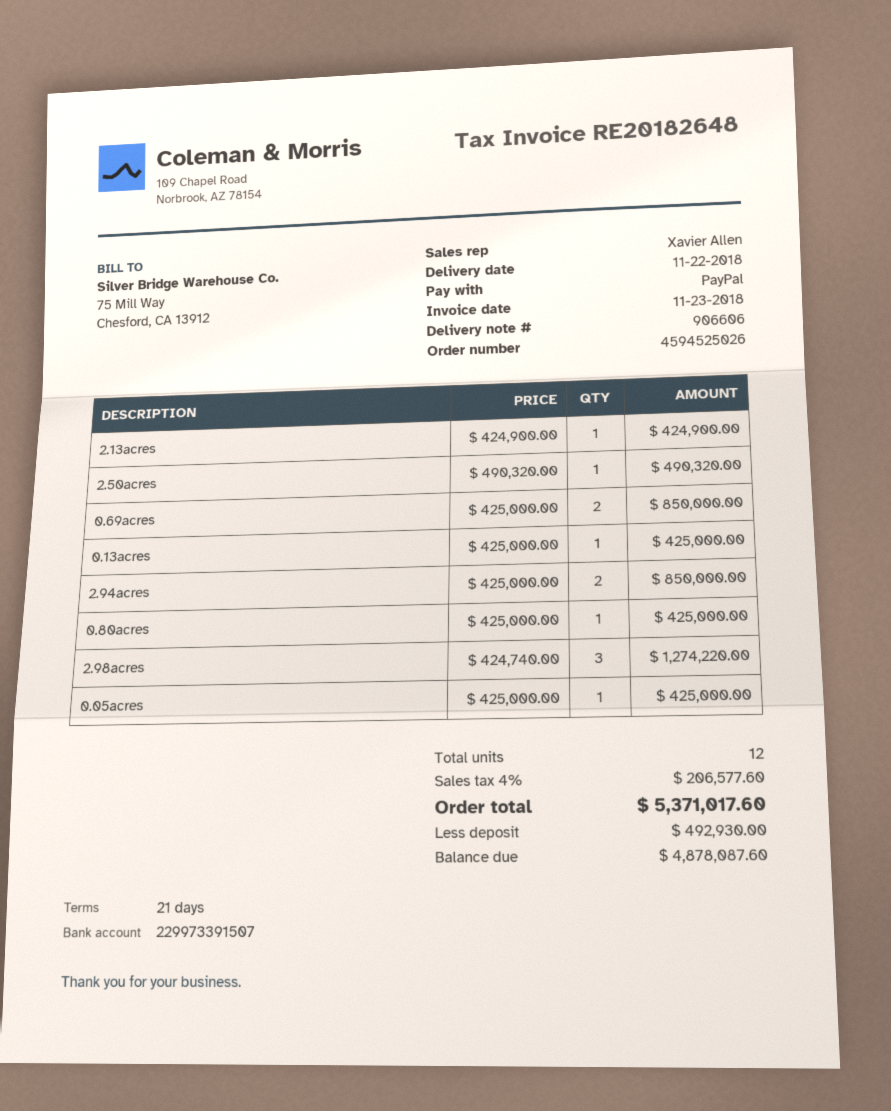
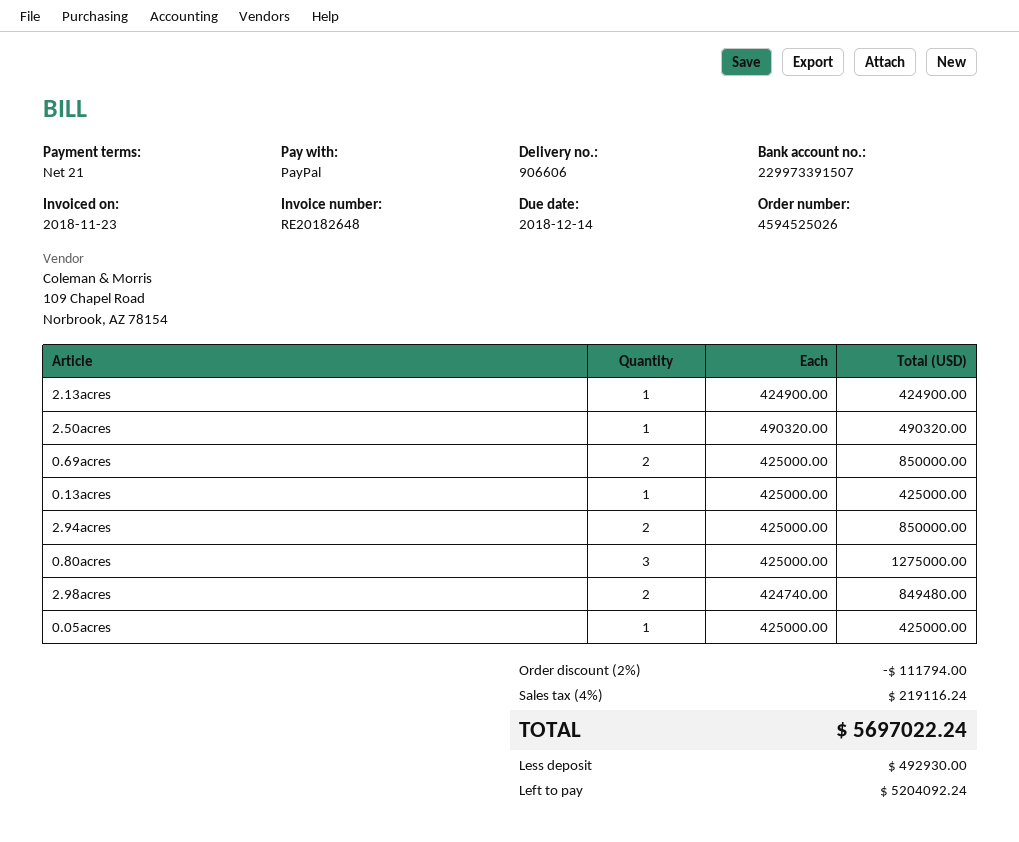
0.80acres: 1 x 425000.00 = 425000.00 -> 3 x 425000.00 = 1275000.00
2.98acres: 3 x 424740.00 = 1274220.00 -> 2 x 424740.00 = 849480.00
discount: none -> 2% = 111794.00
tax: 4% = 206577.60 -> 4% = 219116.24
total: 5371017.60 -> 5697022.24
balance: 4878087.60 -> 5204092.24

